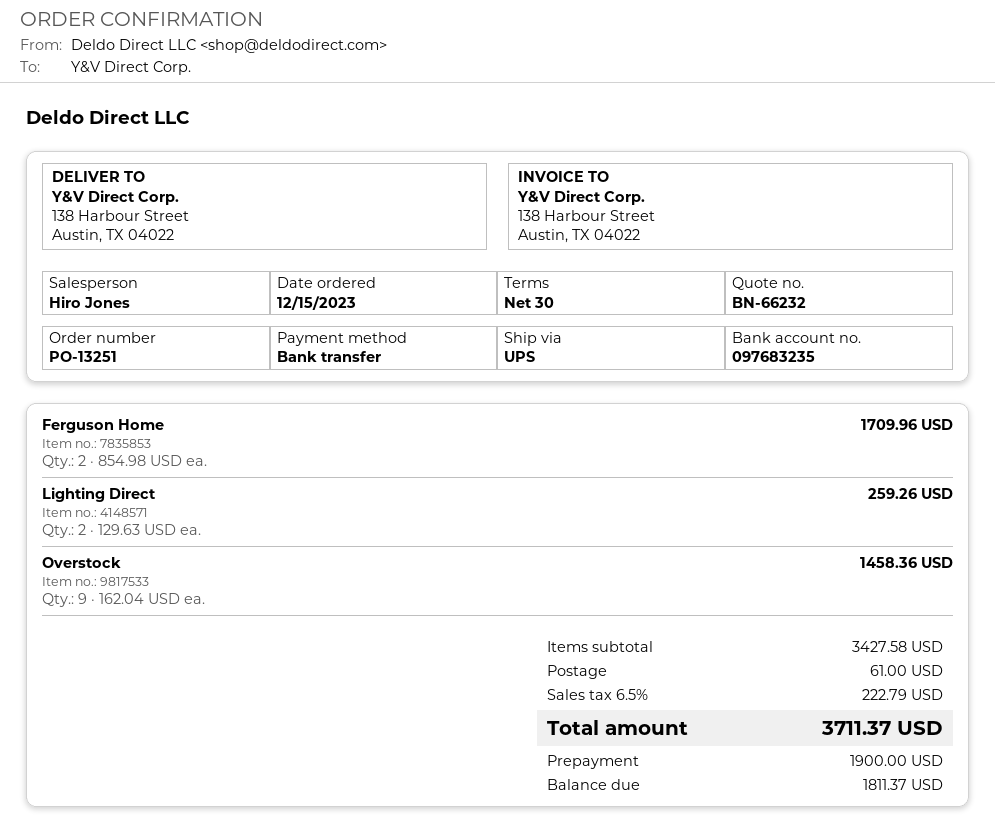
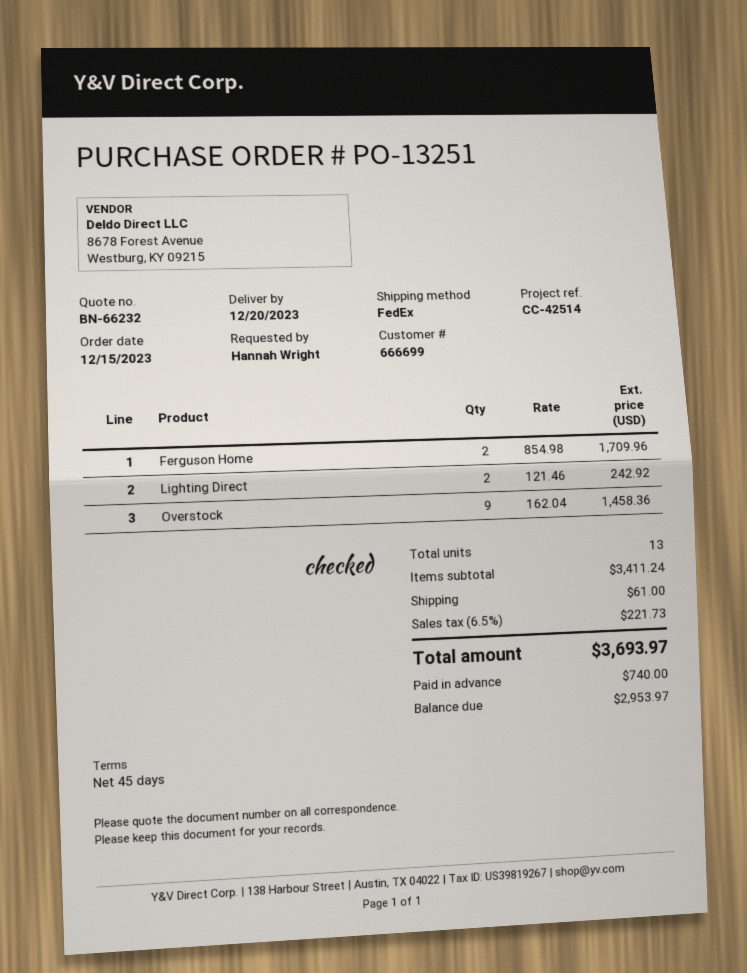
payment terms: 30 days -> 45 days
shipping method: UPS -> FedEx
Lighting Direct: 2 x 129.63 = 259.26 -> 2 x 121.46 = 242.92
subtotal: 3427.58 -> 3411.24
tax: 6.5% = 222.79 -> 6.5% = 221.73
total: 3711.37 -> 3693.97
deposit: 1900.00 -> 740.00
balance: 1811.37 -> 2953.97

